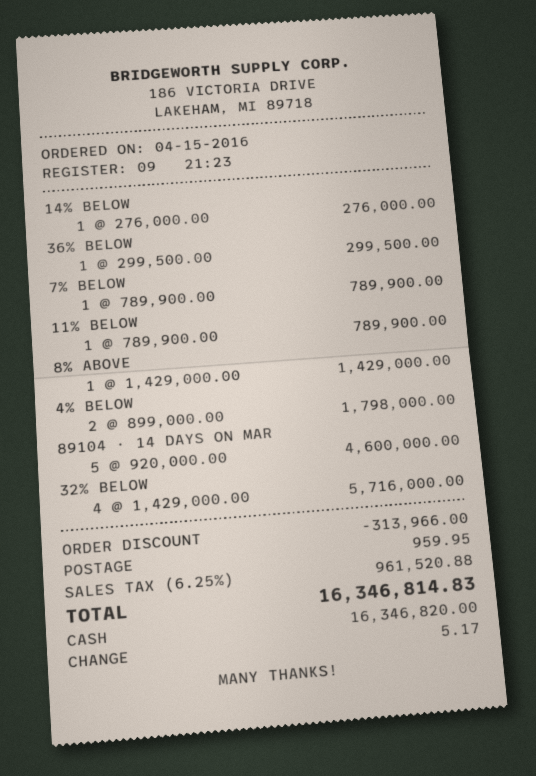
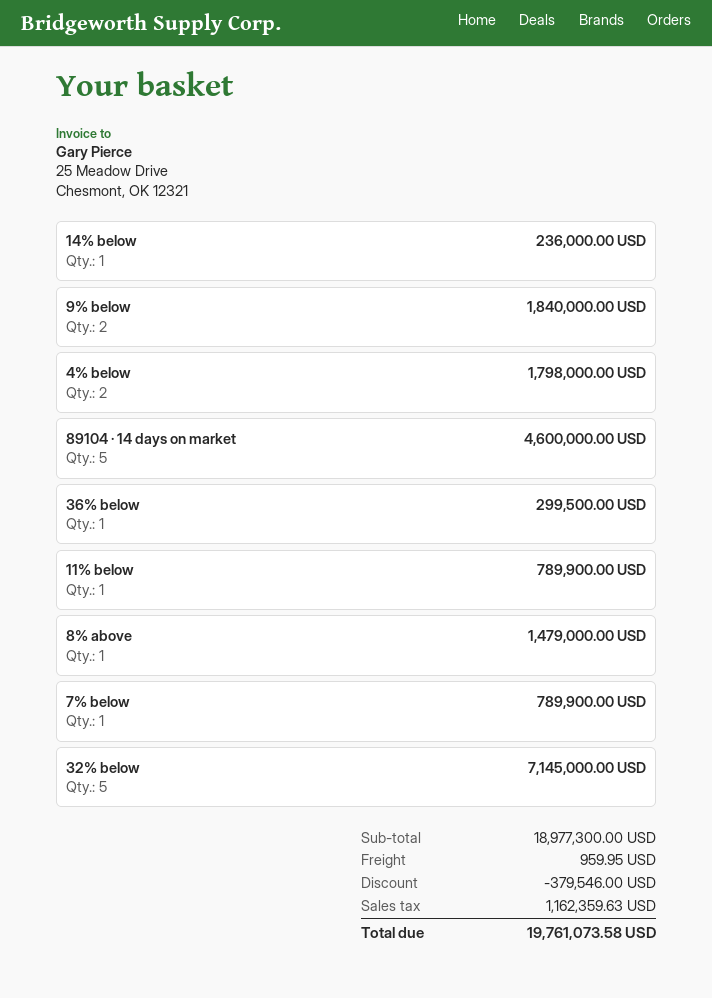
14% BELOW: 1 for 276000.00 -> 1 for 236000.00
8% ABOVE: 1 for 1429000.00 -> 1 for 1479000.00
32% BELOW: 4 for 5716000.00 -> 5 for 7145000.00
9% below: none -> 2 for 1840000.00
discount: 313966.00 -> 379546.00
tax: 961520.88 -> 1162359.63
total: 16346814.83 -> 19761073.58

